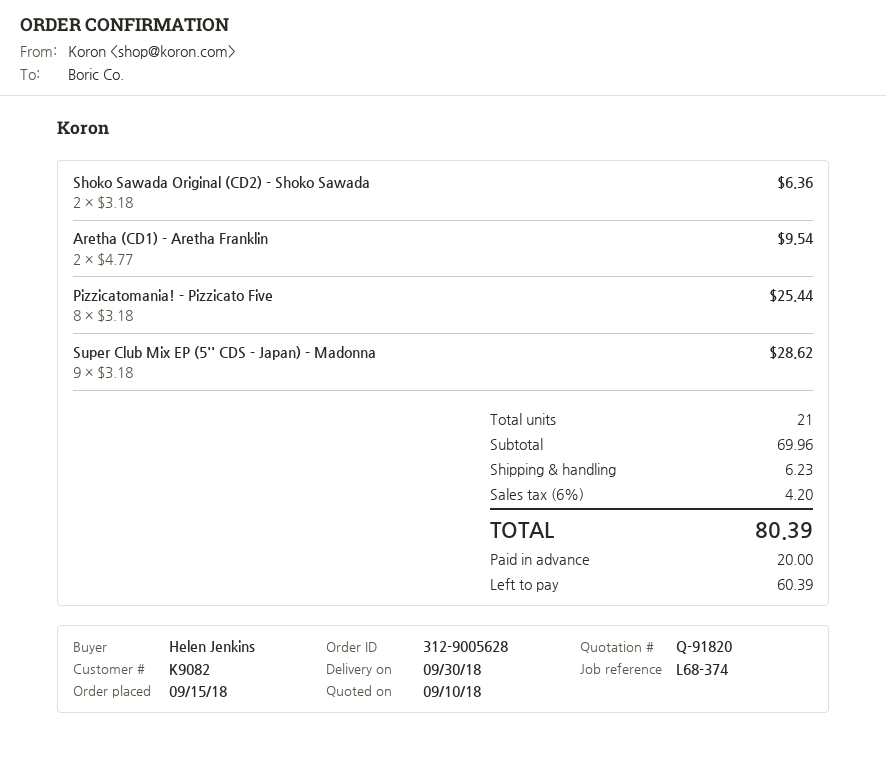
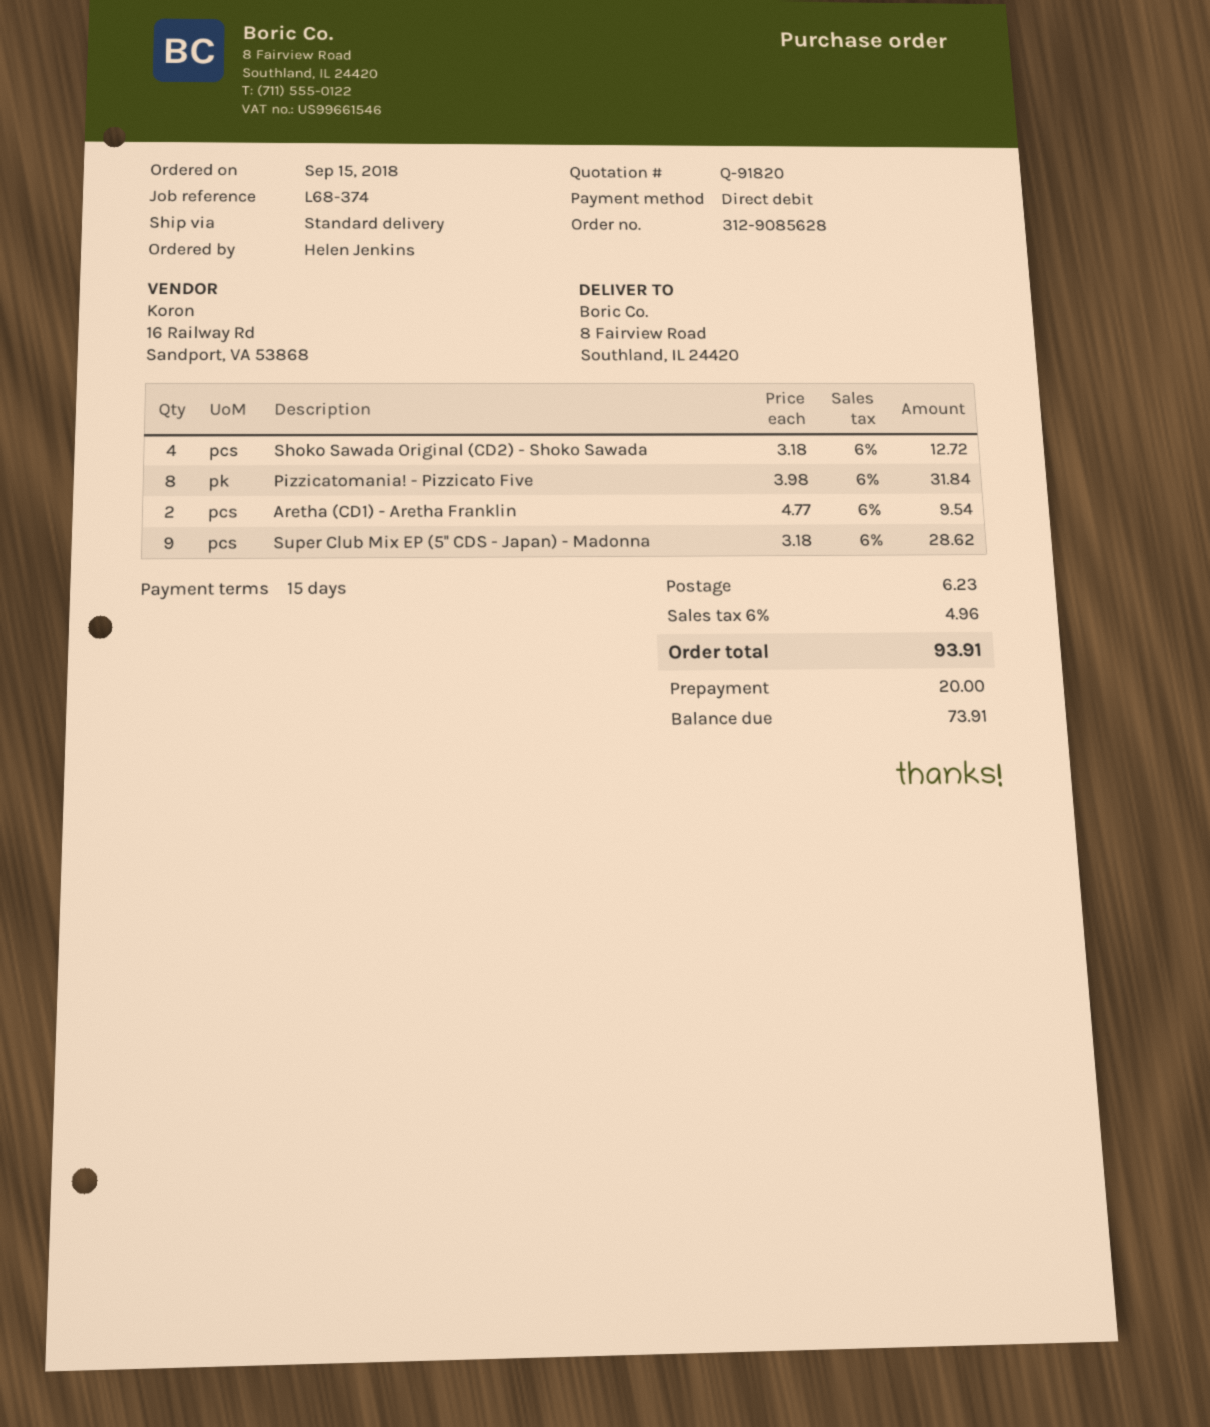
order number: 312-9005628 -> 312-9085628
Shoko Sawada Original (CD2) - Shoko Sawada: 2 x 3.18 = 6.36 -> 4 x 3.18 = 12.72
Pizzicatomania! - Pizzicato Five: 8 x 3.18 = 25.44 -> 8 x 3.98 = 31.84
tax: 6% = 4.20 -> 6% = 4.96
total: 80.39 -> 93.91
balance: 60.39 -> 73.91

